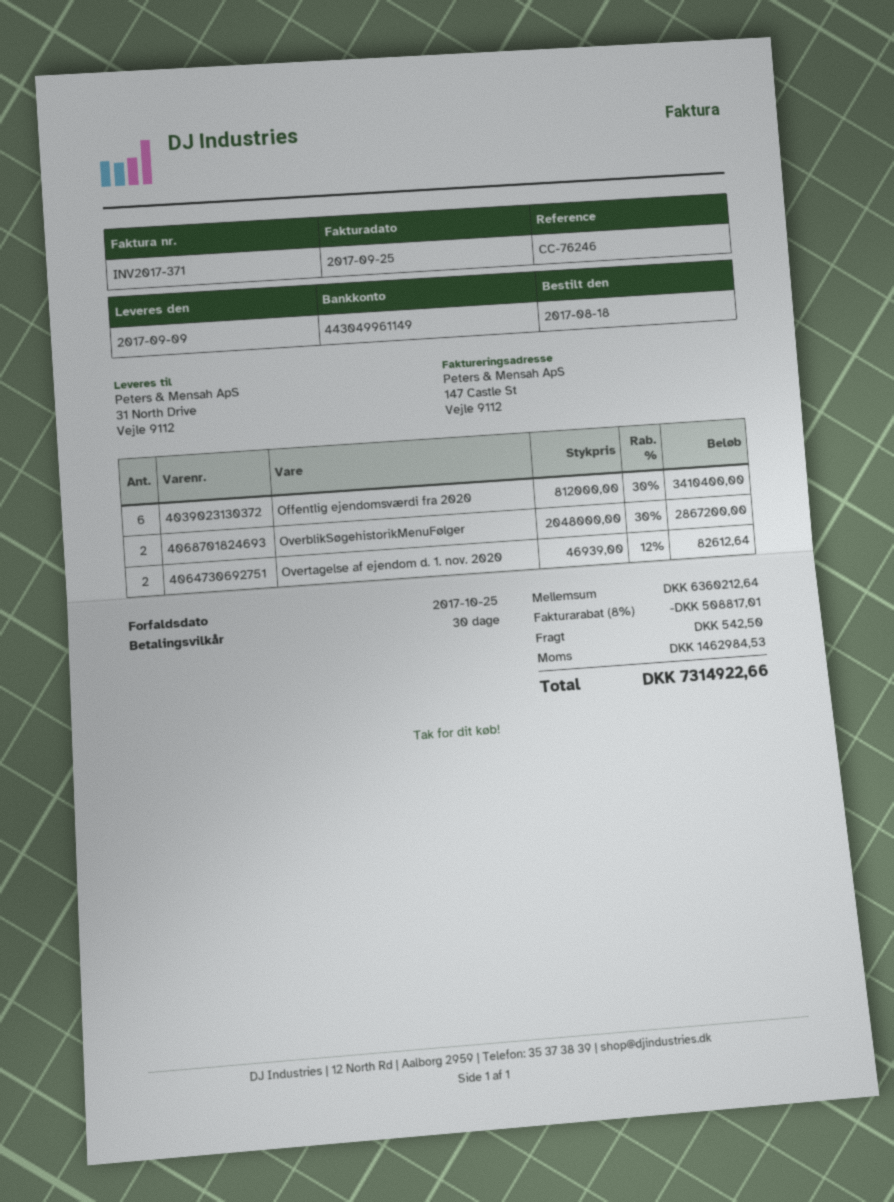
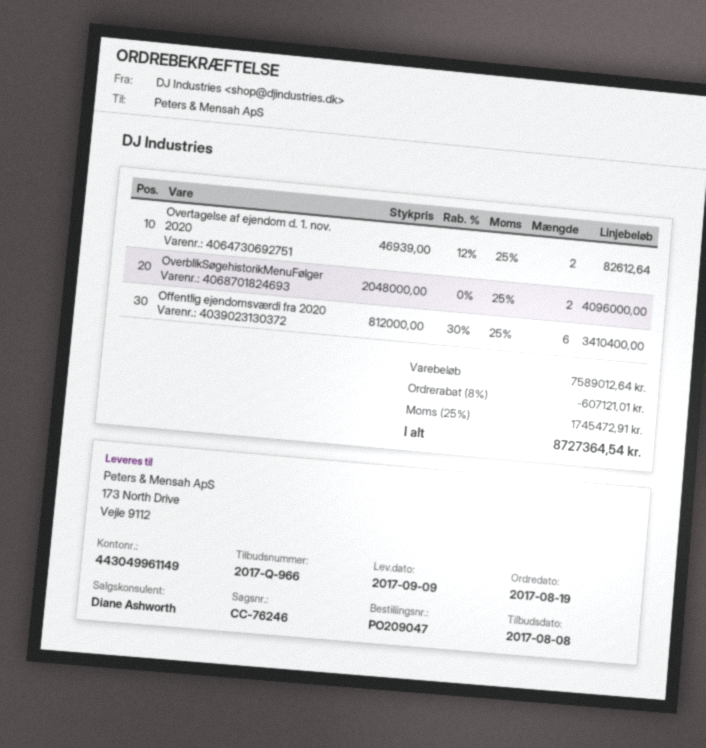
order date: 2017-08-18 -> 2017-08-19
ship to: 31 North Drive, Vejle 9112 -> 173 North Drive, Vejle 9112
OverblikSøgehistorikMenuFølger: 2 x 2048000.00 - 30% = 2867200.00 -> 2 x 2048000.00 = 4096000.00
subtotal: 6360212.64 -> 7589012.64
discount: 8% = 508817.01 -> 8% = 607121.01
shipping: 542.50 -> none
tax: 1462984.53 -> 1745472.91
total: 7314922.66 -> 8727364.54

